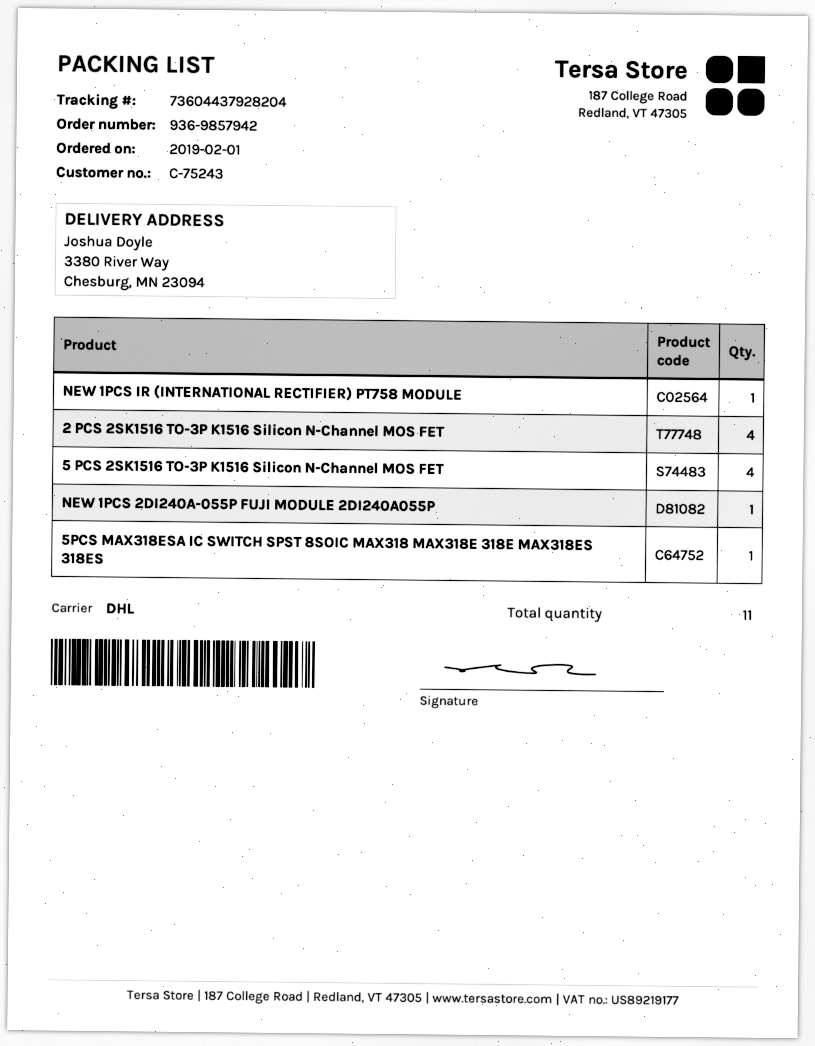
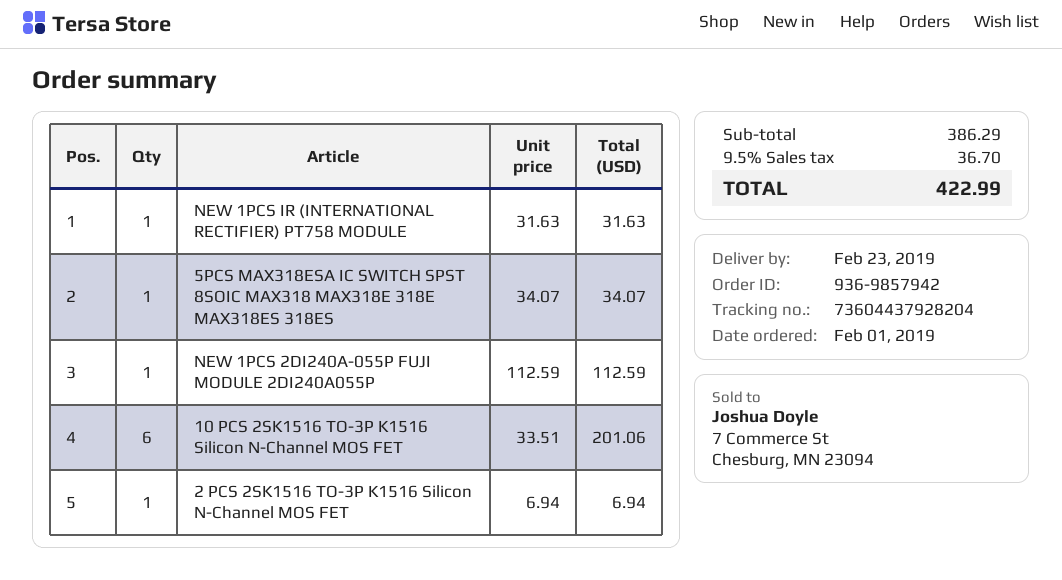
2 PCS 2SK1516 TO-3P K1516 Silicon N-Channel MOS FET: 4 -> 1
5 PCS 2SK1516 TO-3P K1516 Silicon N-Channel MOS FET: 4 -> none
10 PCS 2SK1516 TO-3P K1516 Silicon N-Channel MOS FET: none -> 6

